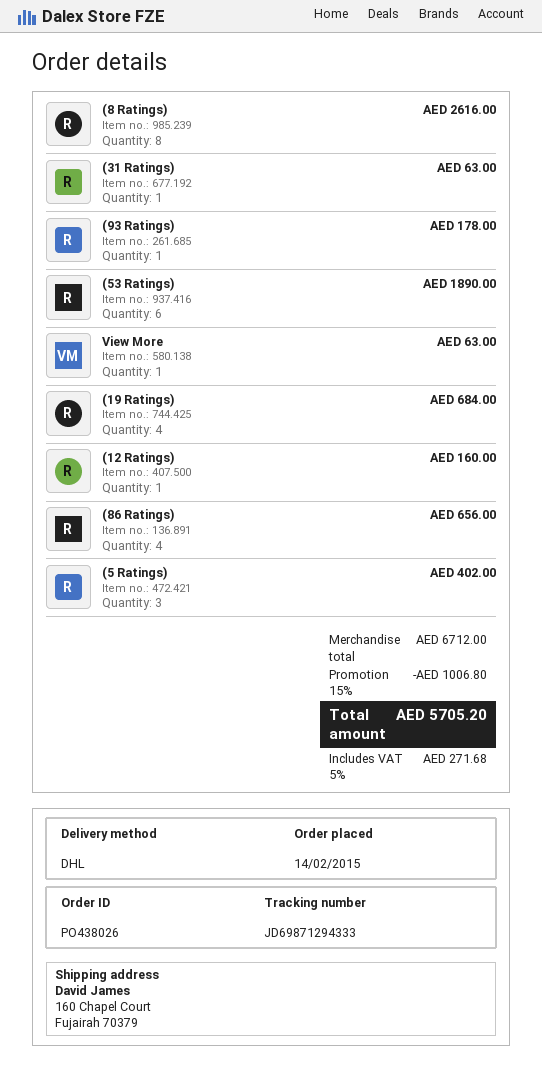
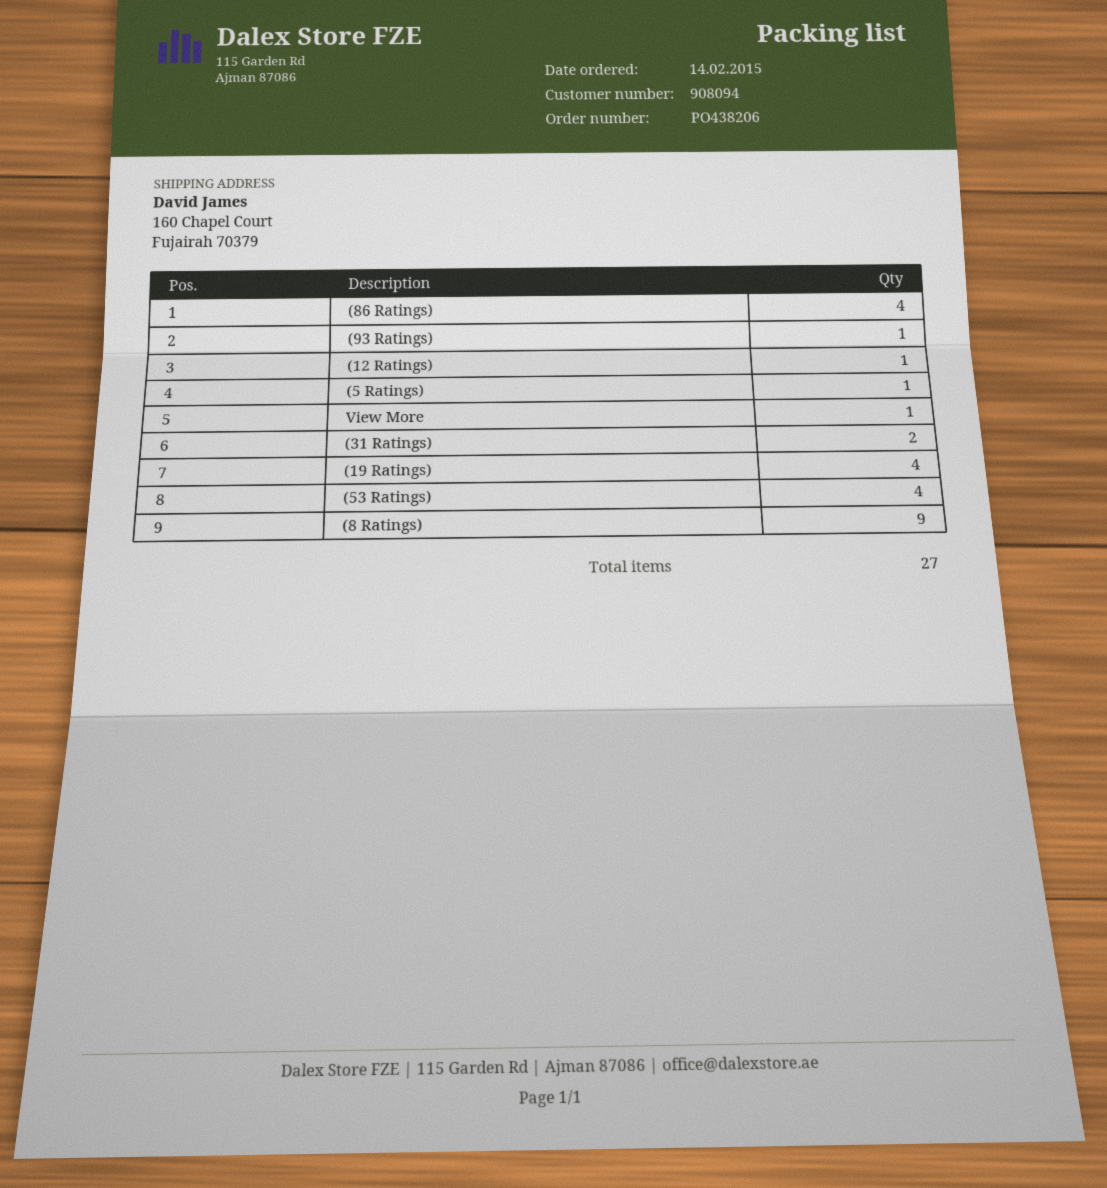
order number: PO438026 -> PO438206
(8 Ratings): 8 -> 9
(31 Ratings): 1 -> 2
(53 Ratings): 6 -> 4
(5 Ratings): 3 -> 1

